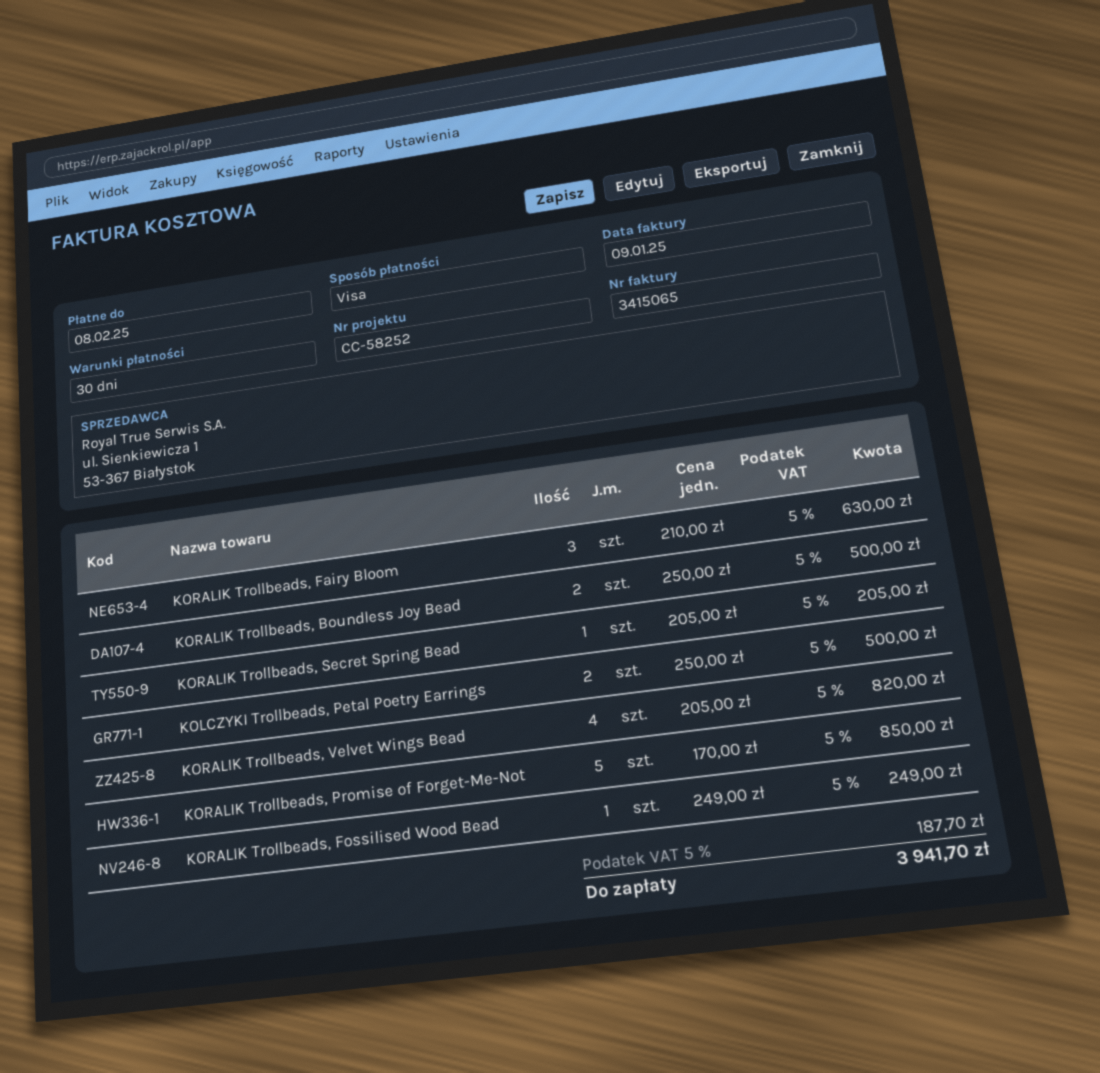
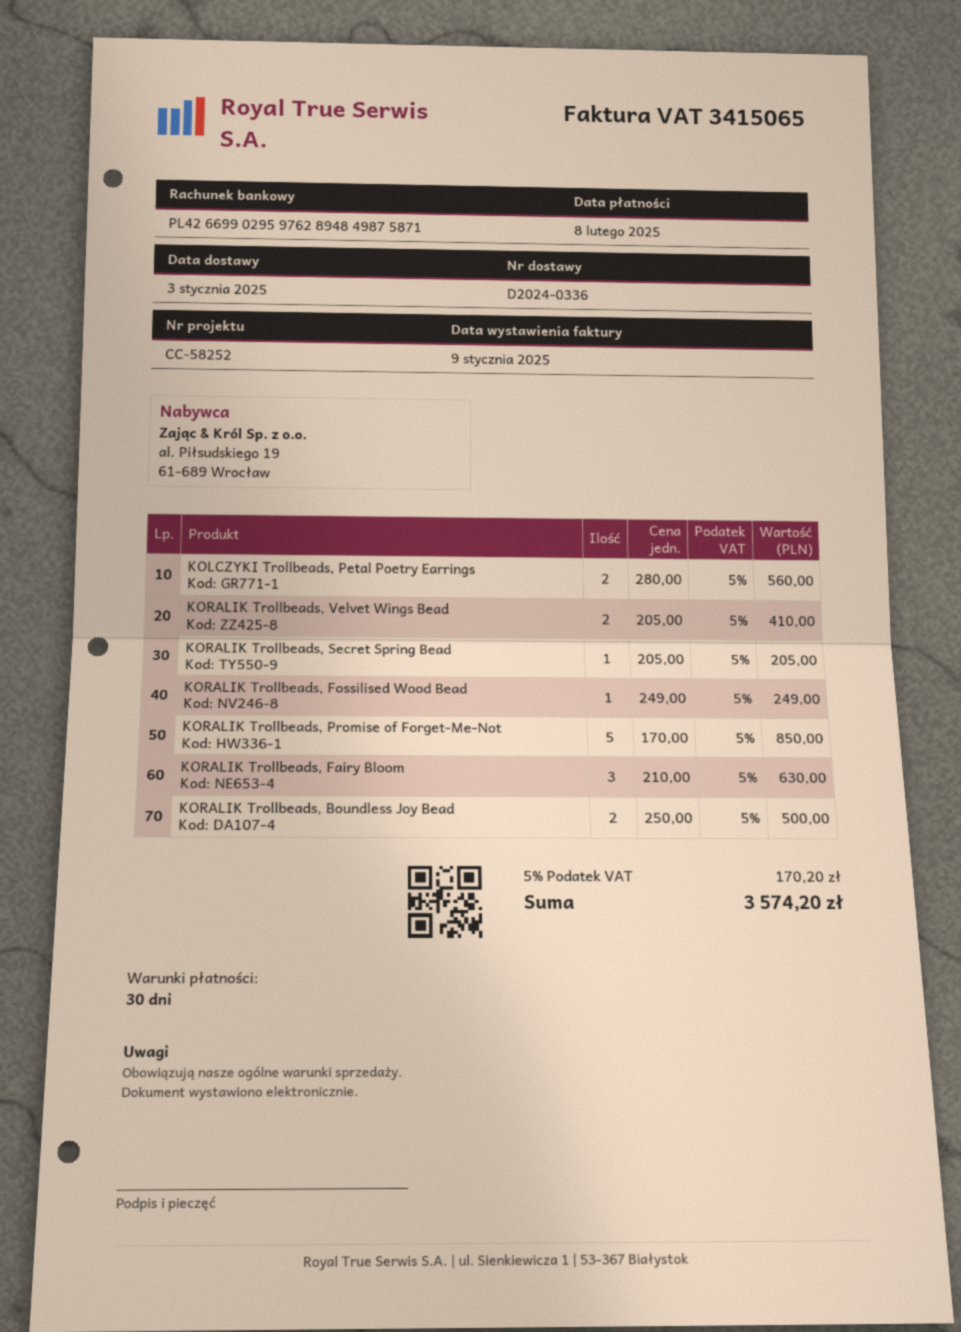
KOLCZYKI Trollbeads, Petal Poetry Earrings: 2 x 250.00 = 500.00 -> 2 x 280.00 = 560.00
KORALIK Trollbeads, Velvet Wings Bead: 4 x 205.00 = 820.00 -> 2 x 205.00 = 410.00
tax: 5% = 187.70 -> 5% = 170.20
total: 3941.70 -> 3574.20

